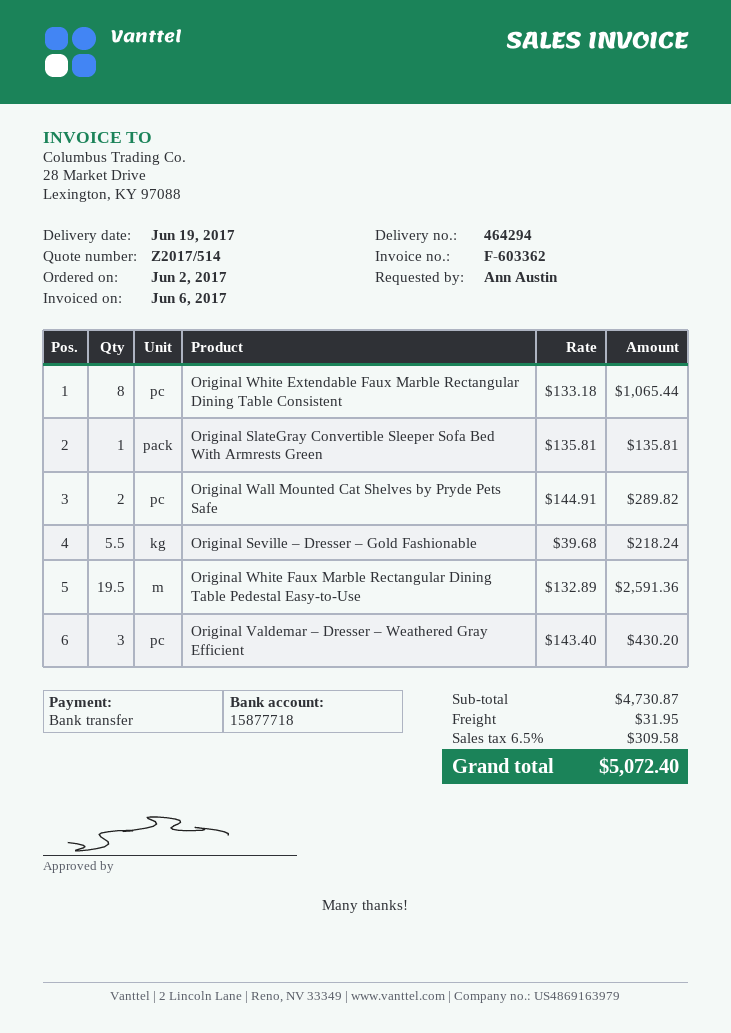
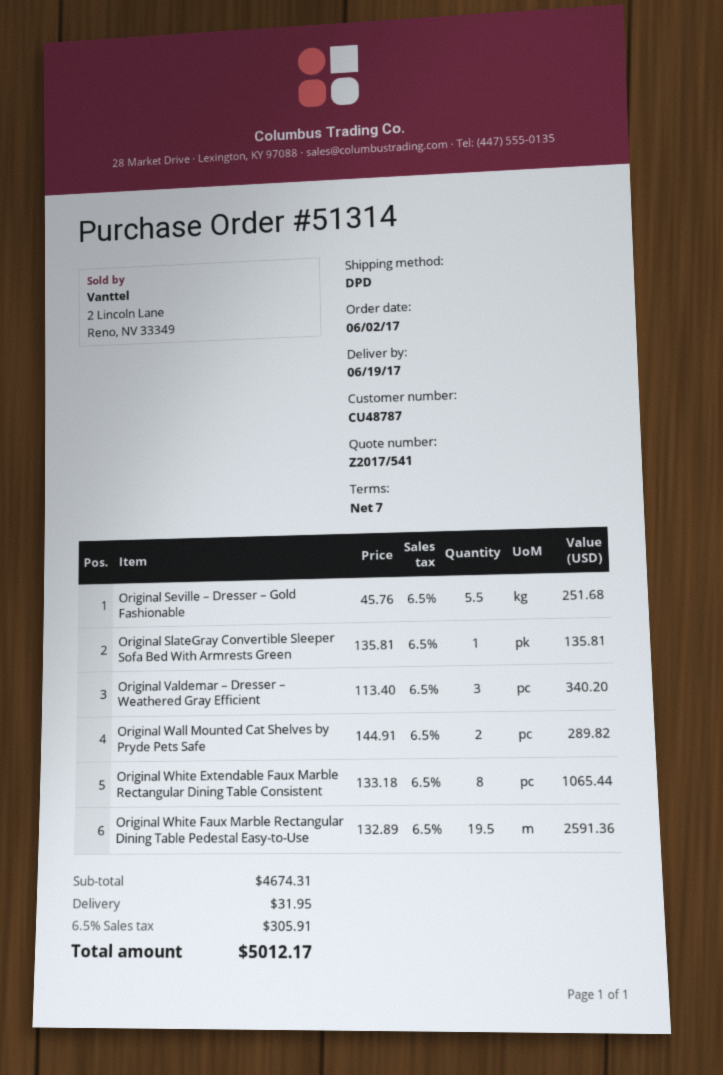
quote number: Z2017/514 -> Z2017/541
Original Seville – Dresser – Gold Fashionable: 5.5 x 39.68 = 218.24 -> 5.5 x 45.76 = 251.68
Original Valdemar – Dresser – Weathered Gray Efficient: 3 x 143.40 = 430.20 -> 3 x 113.40 = 340.20
subtotal: 4730.87 -> 4674.31
tax: 6.5% = 309.58 -> 6.5% = 305.91
total: 5072.40 -> 5012.17

